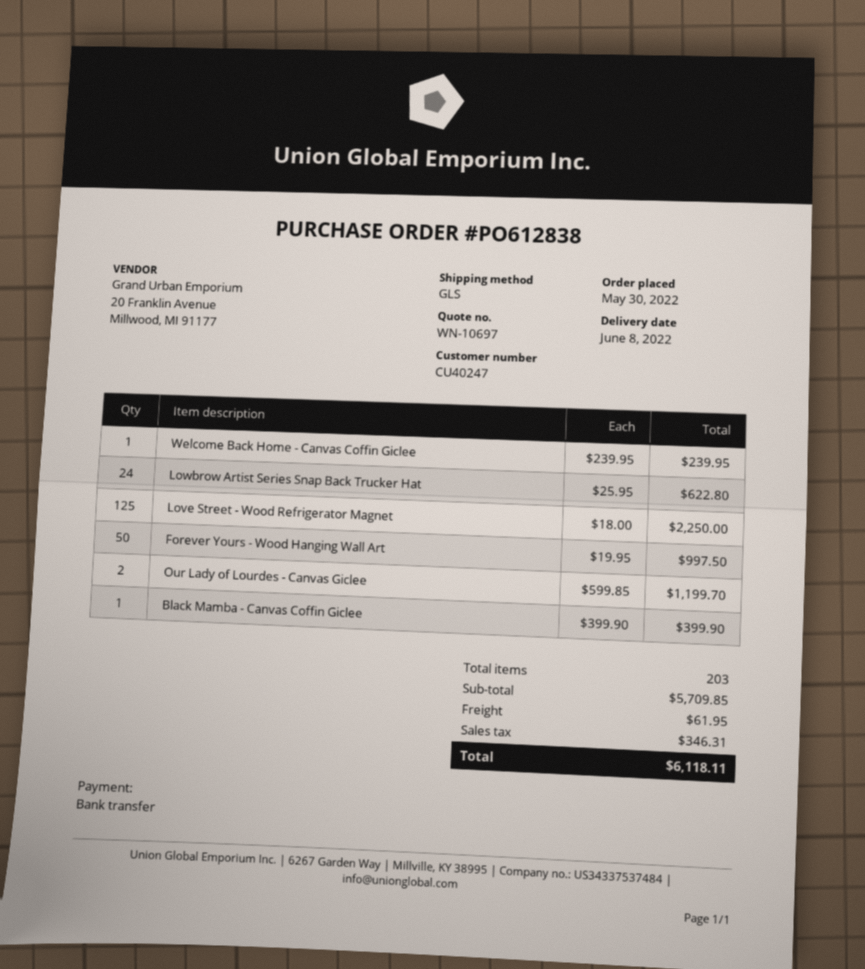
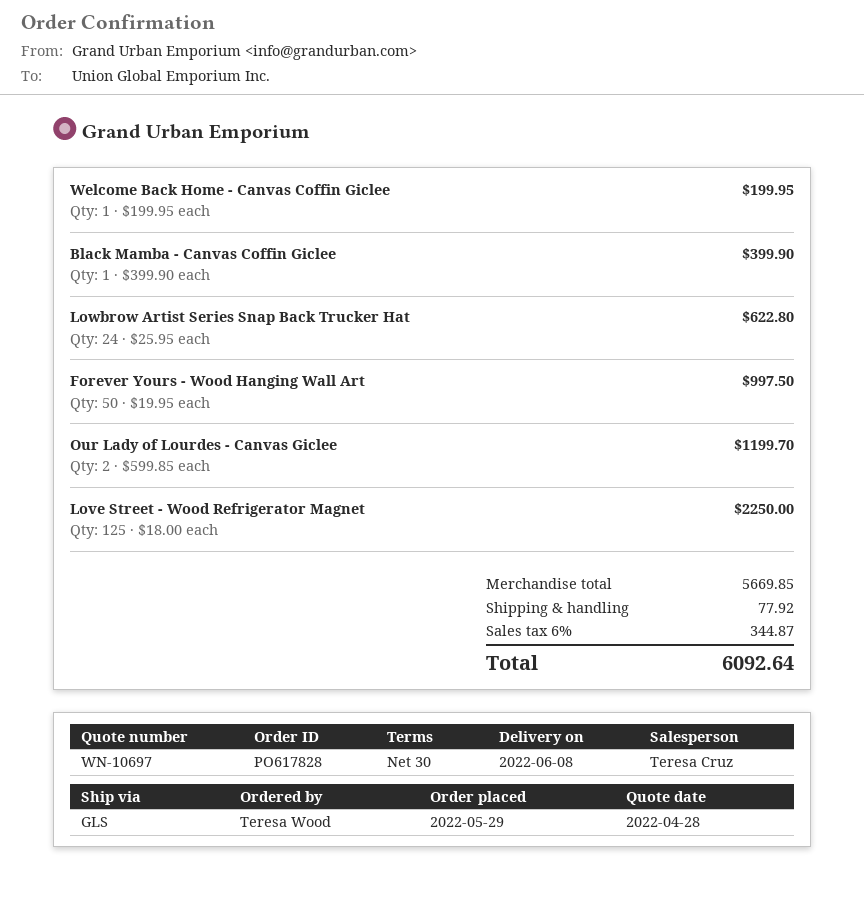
order number: PO612838 -> PO617828
order date: 2022-05-30 -> 2022-05-29
Welcome Back Home - Canvas Coffin Giclee: 1 x 239.95 = 239.95 -> 1 x 199.95 = 199.95
subtotal: 5709.85 -> 5669.85
shipping: 61.95 -> 77.92
tax: 346.31 -> 344.87
total: 6118.11 -> 6092.64

